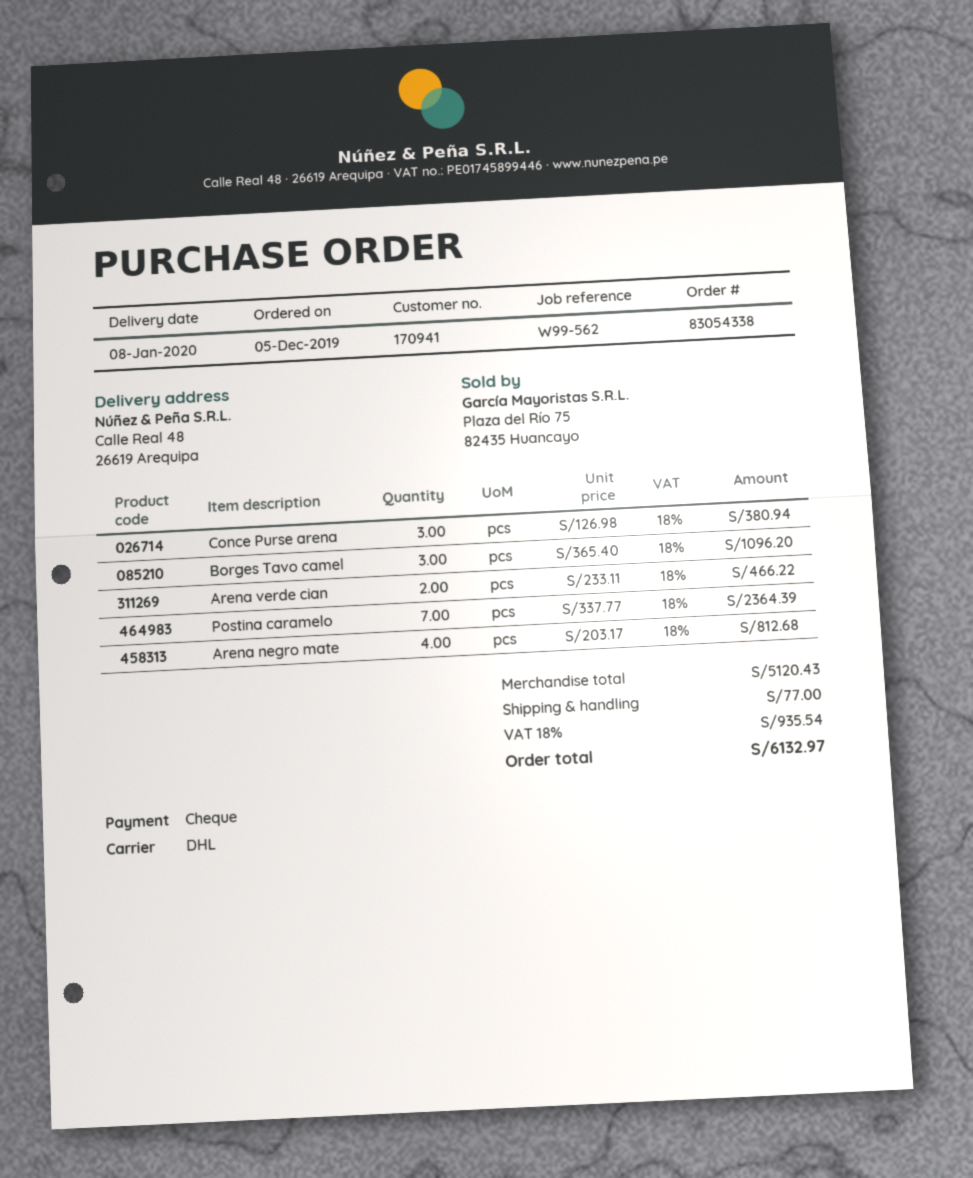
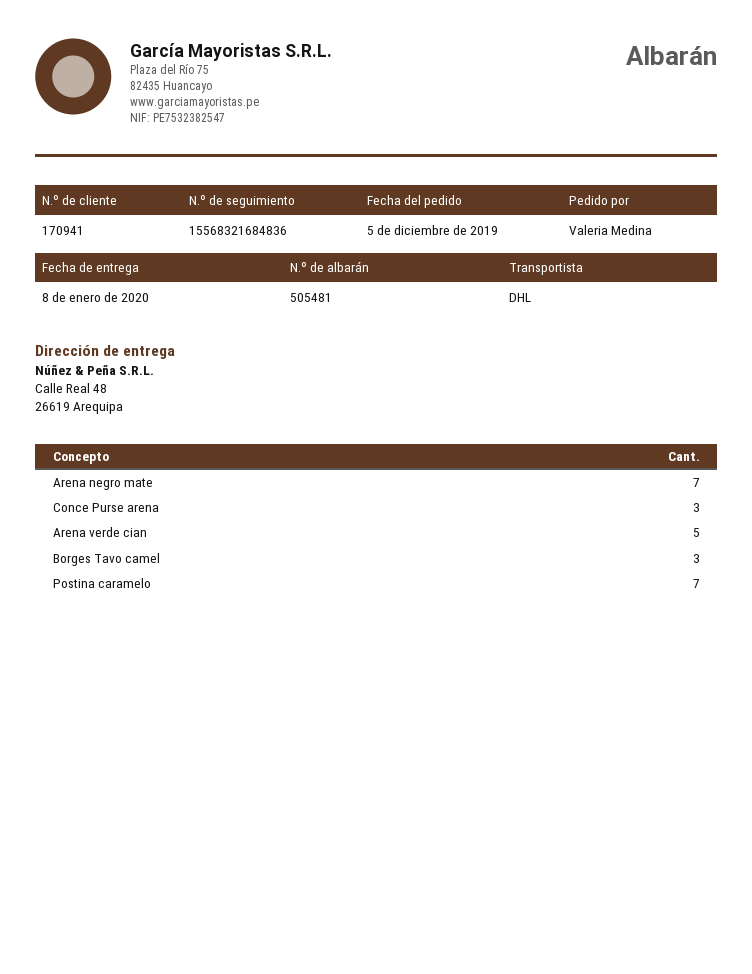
Arena verde cian: 2 -> 5
Arena negro mate: 4 -> 7

